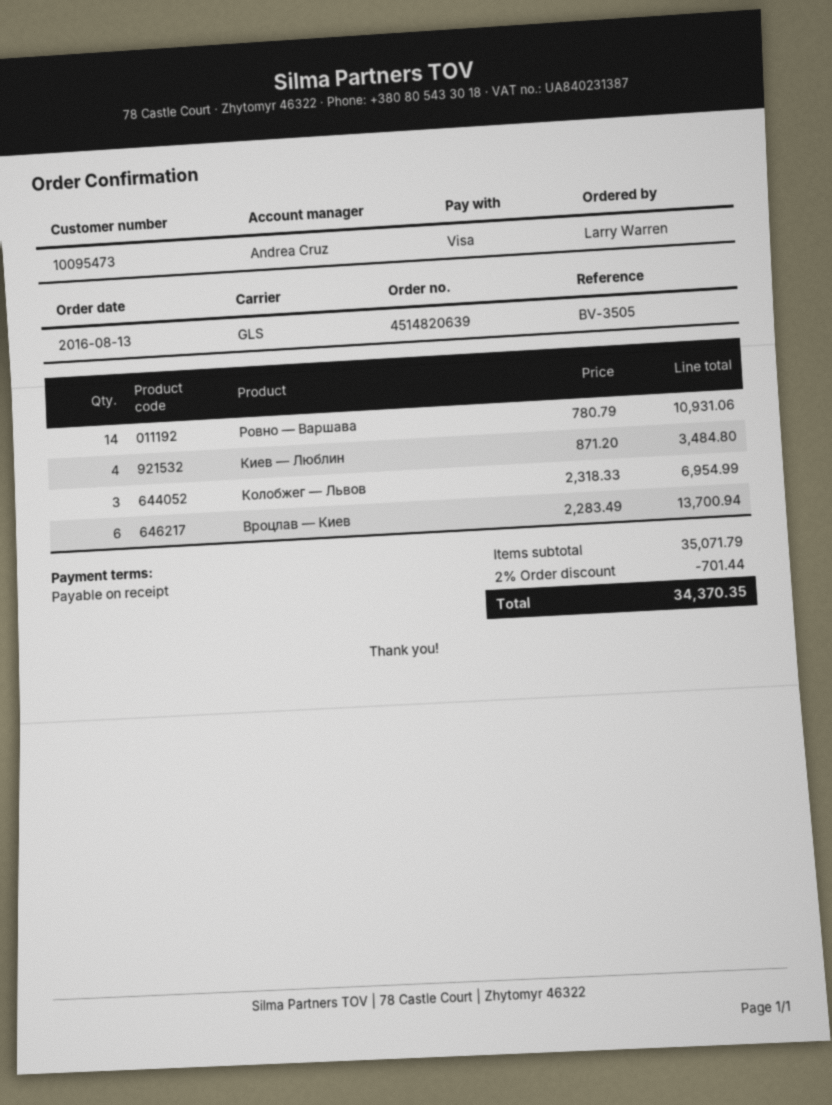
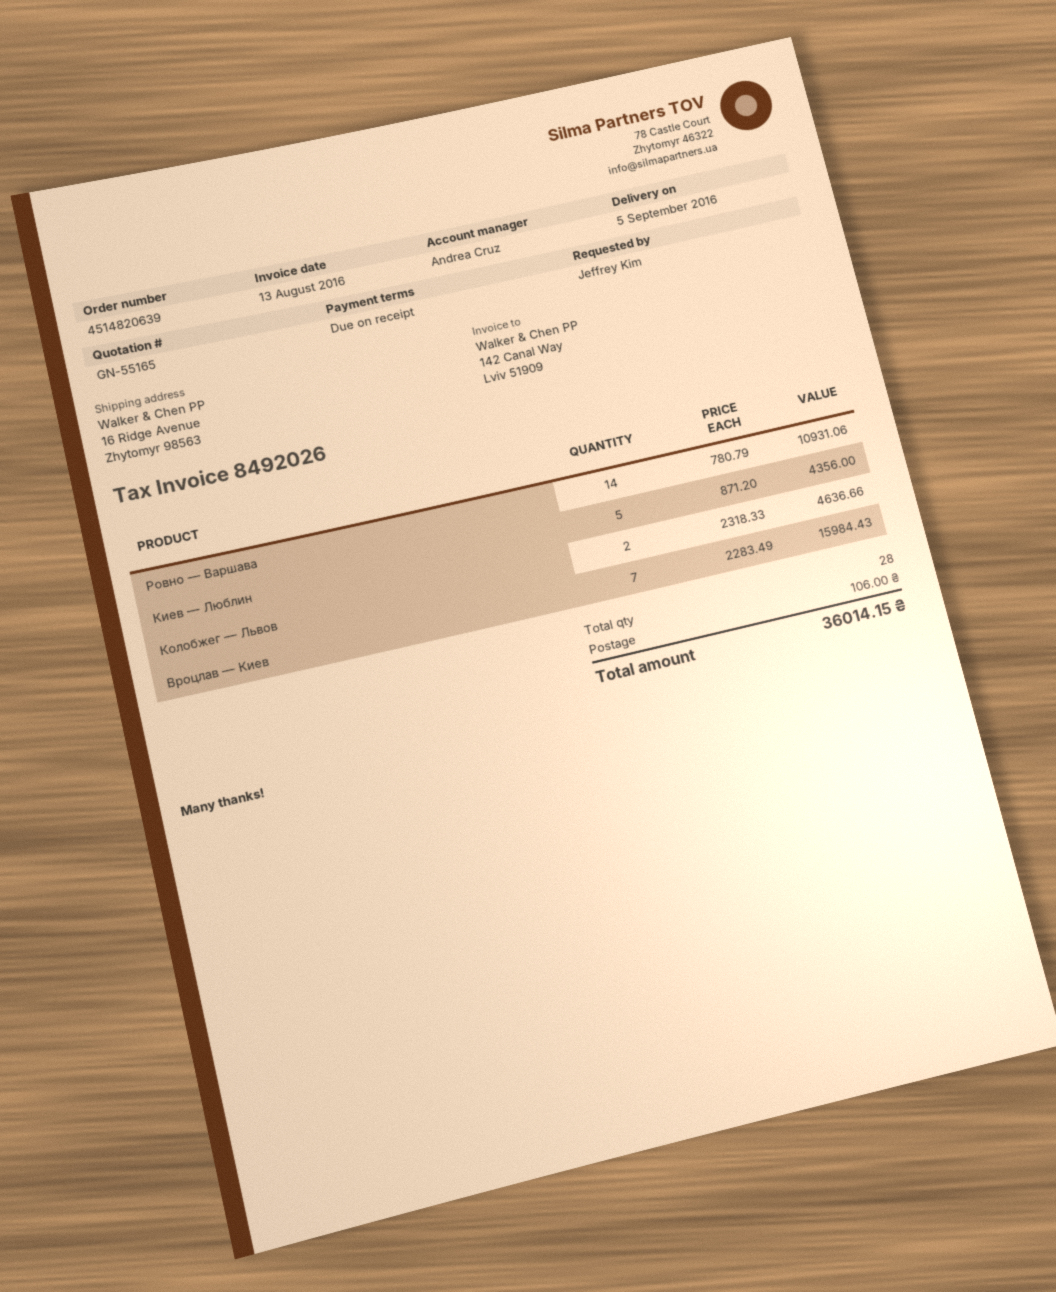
ordered by: Larry Warren -> Jeffrey Kim
Киев — Люблин: 4 x 871.20 = 3484.80 -> 5 x 871.20 = 4356.00
Колобжег — Львов: 3 x 2318.33 = 6954.99 -> 2 x 2318.33 = 4636.66
Вроцлав — Киев: 6 x 2283.49 = 13700.94 -> 7 x 2283.49 = 15984.43
discount: 2% = 701.44 -> none
shipping: none -> 106.00
total: 34370.35 -> 36014.15

